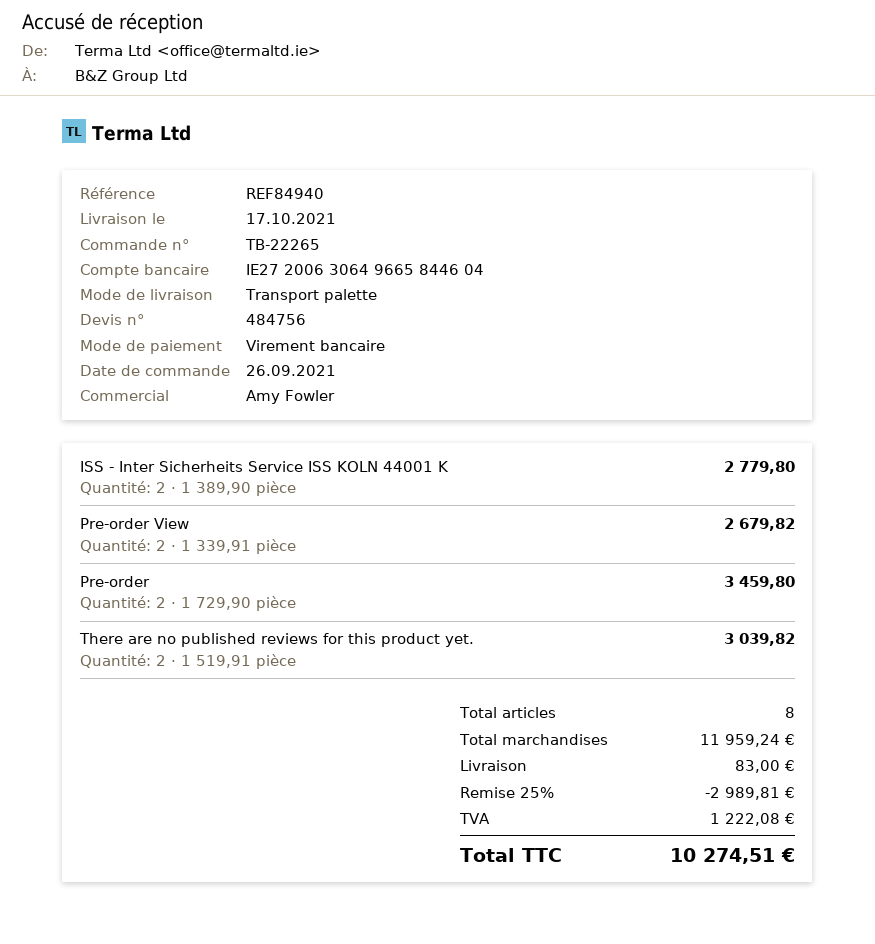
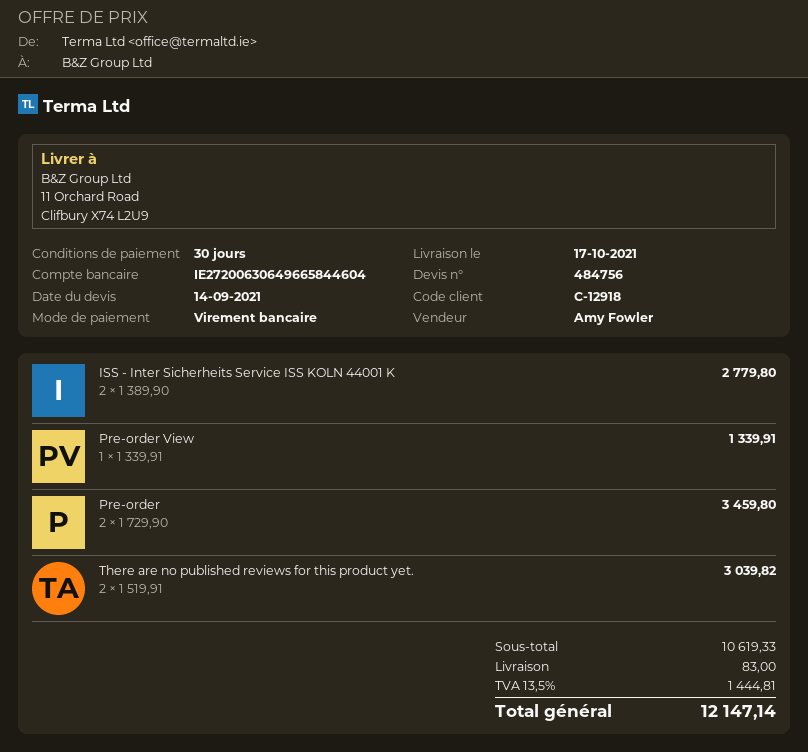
Pre-order View: 2 x 1339.91 = 2679.82 -> 1 x 1339.91 = 1339.91
subtotal: 11959.24 -> 10619.33
discount: 25% = 2989.81 -> none
tax: 1222.08 -> 1444.81
total: 10274.51 -> 12147.14

